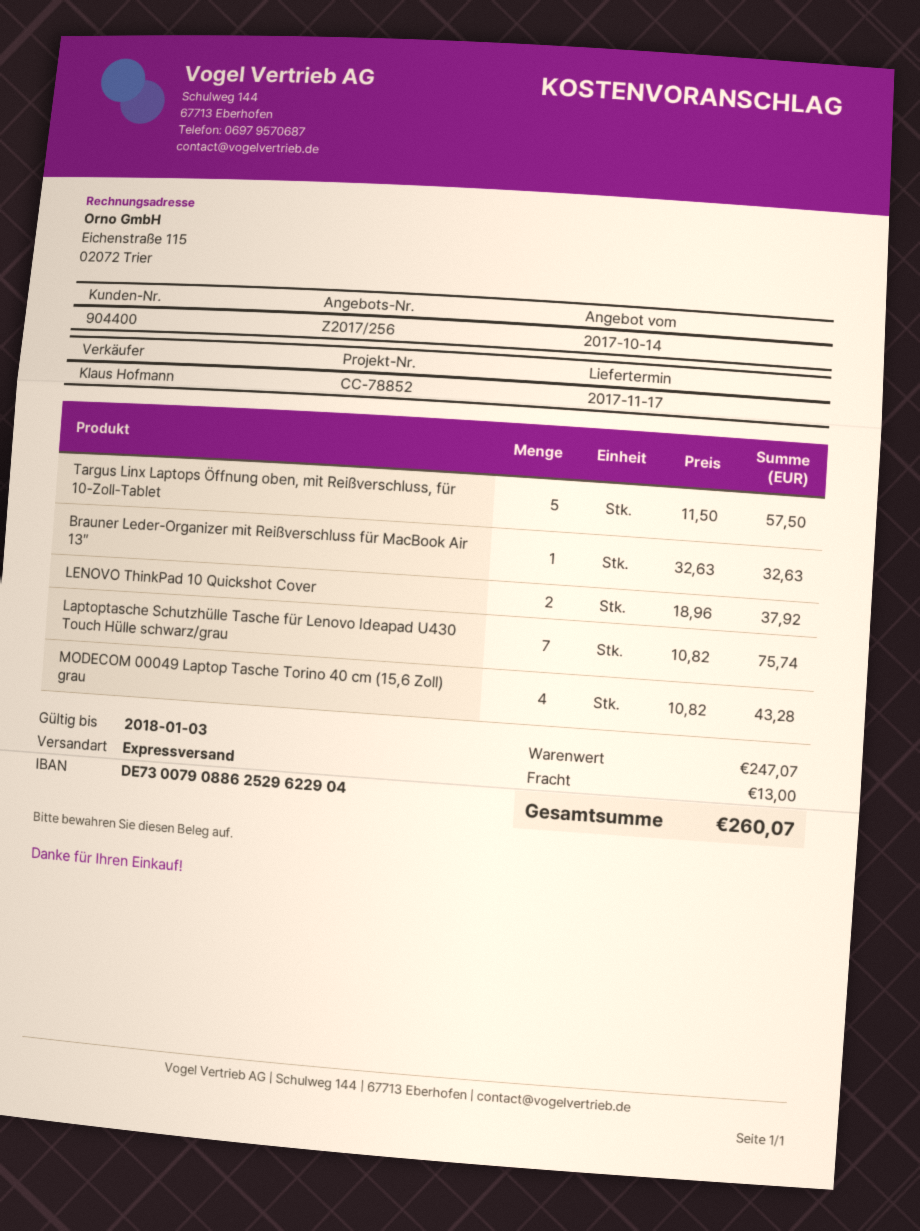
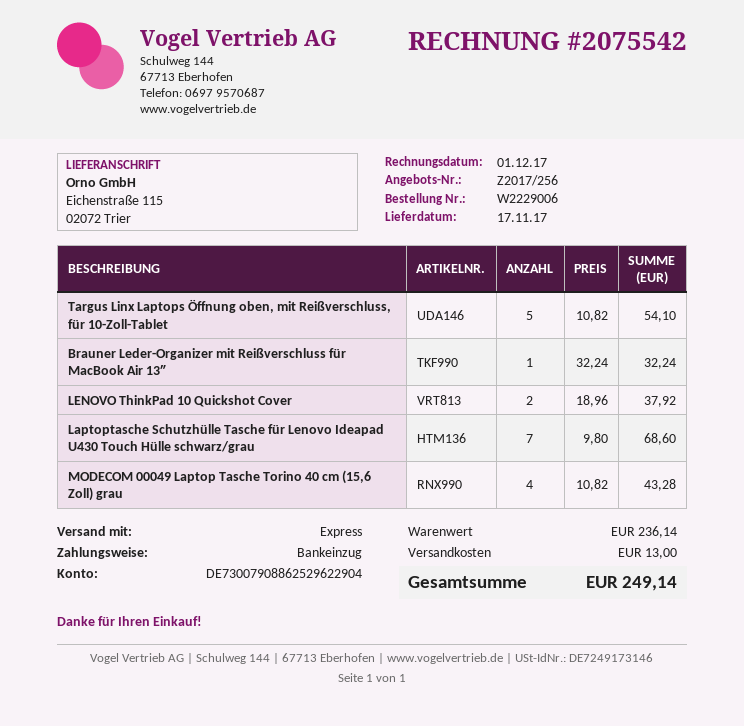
Targus Linx Laptops Öffnung oben, mit Reißverschluss, für 10-Zoll-Tablet: 5 x 11.50 = 57.50 -> 5 x 10.82 = 54.10
Brauner Leder-Organizer mit Reißverschluss für MacBook Air 13″: 1 x 32.63 = 32.63 -> 1 x 32.24 = 32.24
Laptoptasche Schutzhülle Tasche für Lenovo Ideapad U430 Touch Hülle schwarz/grau: 7 x 10.82 = 75.74 -> 7 x 9.80 = 68.60
subtotal: 247.07 -> 236.14
total: 260.07 -> 249.14

